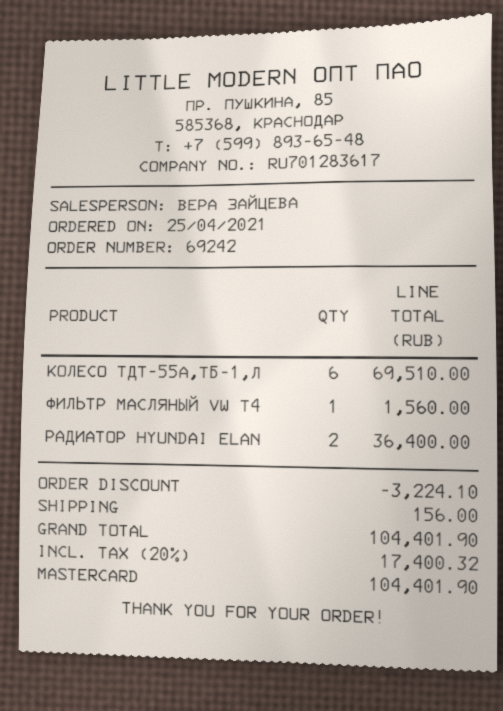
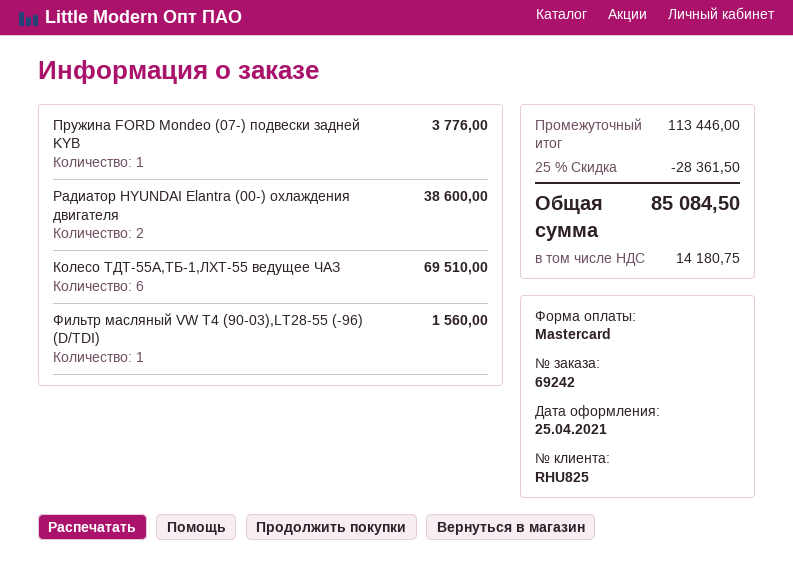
РАДИАТОР HYUNDAI ELAN: 2 for 36400.00 -> 2 for 38600.00
Пружина FORD Mondeo (07-) подвески задней KYB: none -> 1 for 3776.00
discount: 3224.10 -> 28361.50
shipping: 156.00 -> none
tax: 17400.32 -> 14180.75
total: 104401.90 -> 85084.50

